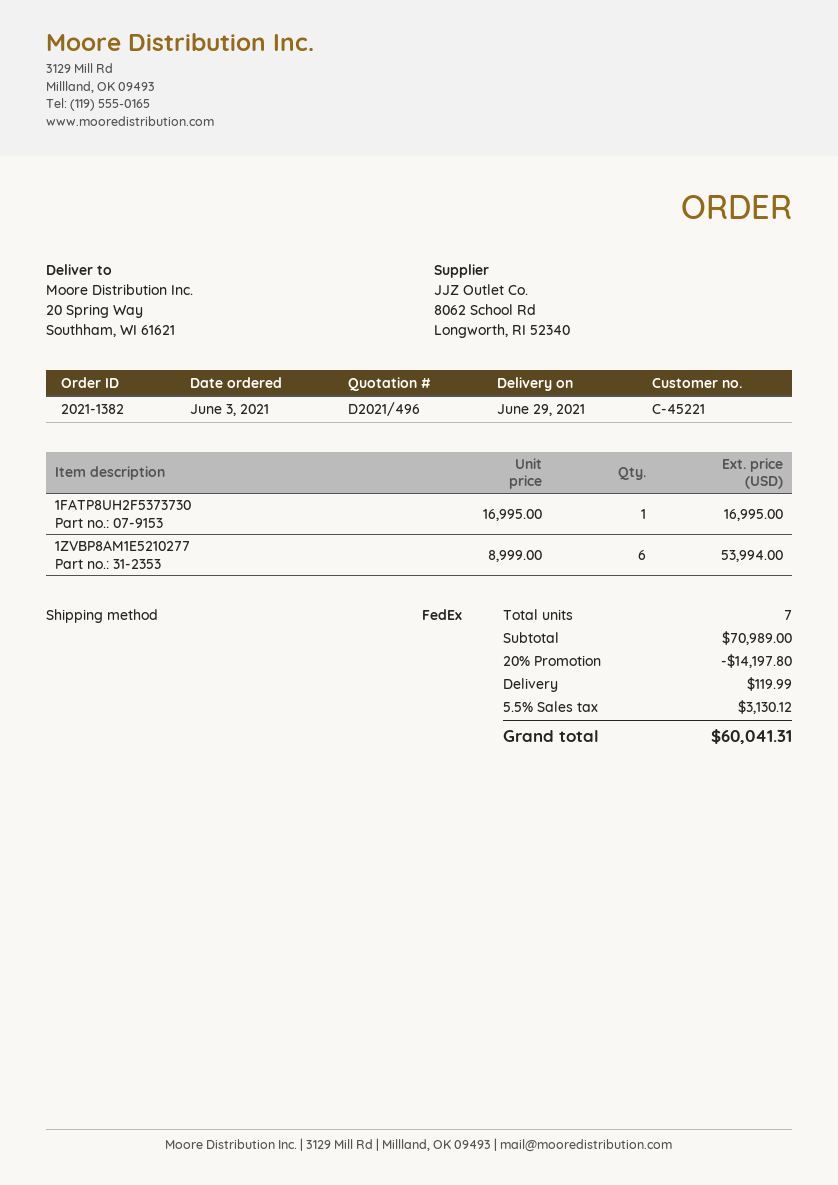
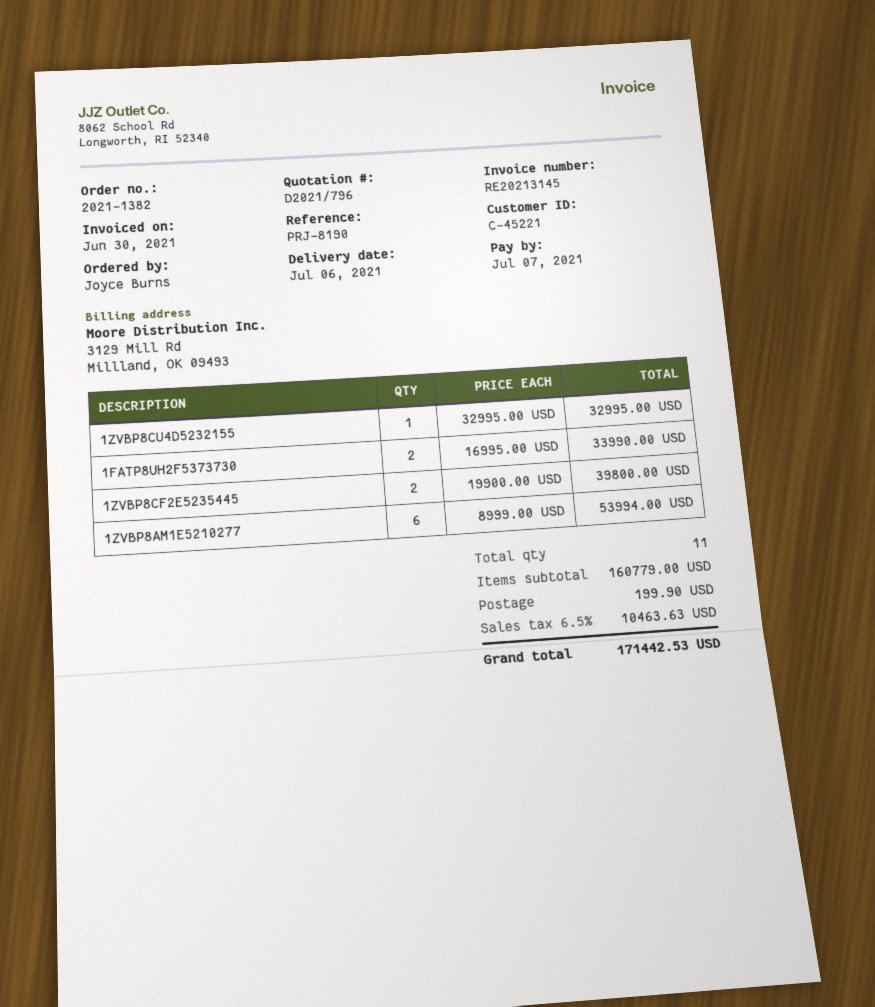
quote number: D2021/496 -> D2021/796
delivery date: 2021-06-29 -> 2021-07-06
1FATP8UH2F5373730: 1 x 16995.00 = 16995.00 -> 2 x 16995.00 = 33990.00
1ZVBP8CU4D5232155: none -> 1 x 32995.00 = 32995.00
1ZVBP8CF2E5235445: none -> 2 x 19900.00 = 39800.00
total quantity: 7 -> 11
subtotal: 70989.00 -> 160779.00
discount: 20% = 14197.80 -> none
shipping: 119.99 -> 199.90
tax: 5.5% = 3130.12 -> 6.5% = 10463.63
total: 60041.31 -> 171442.53

